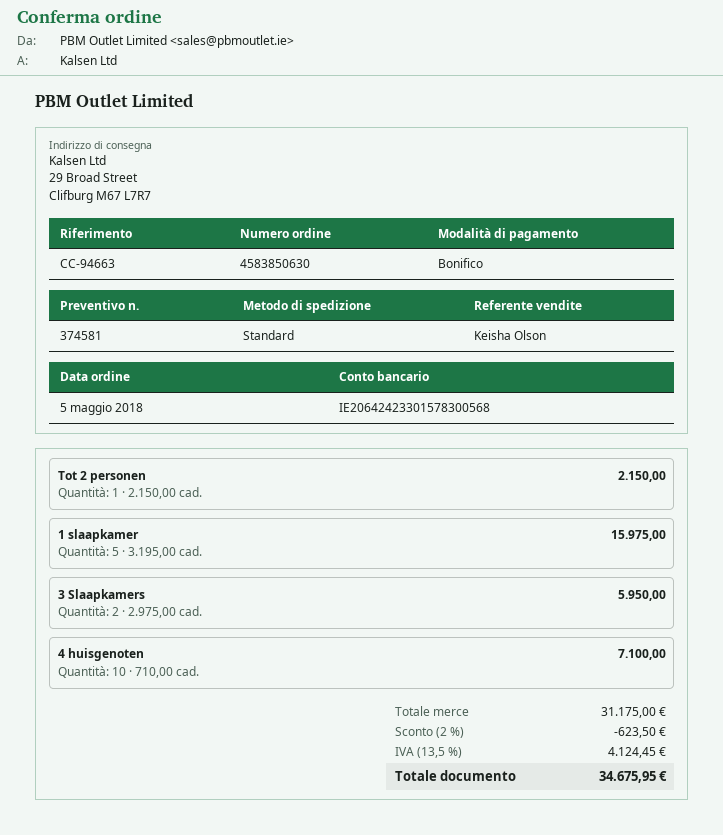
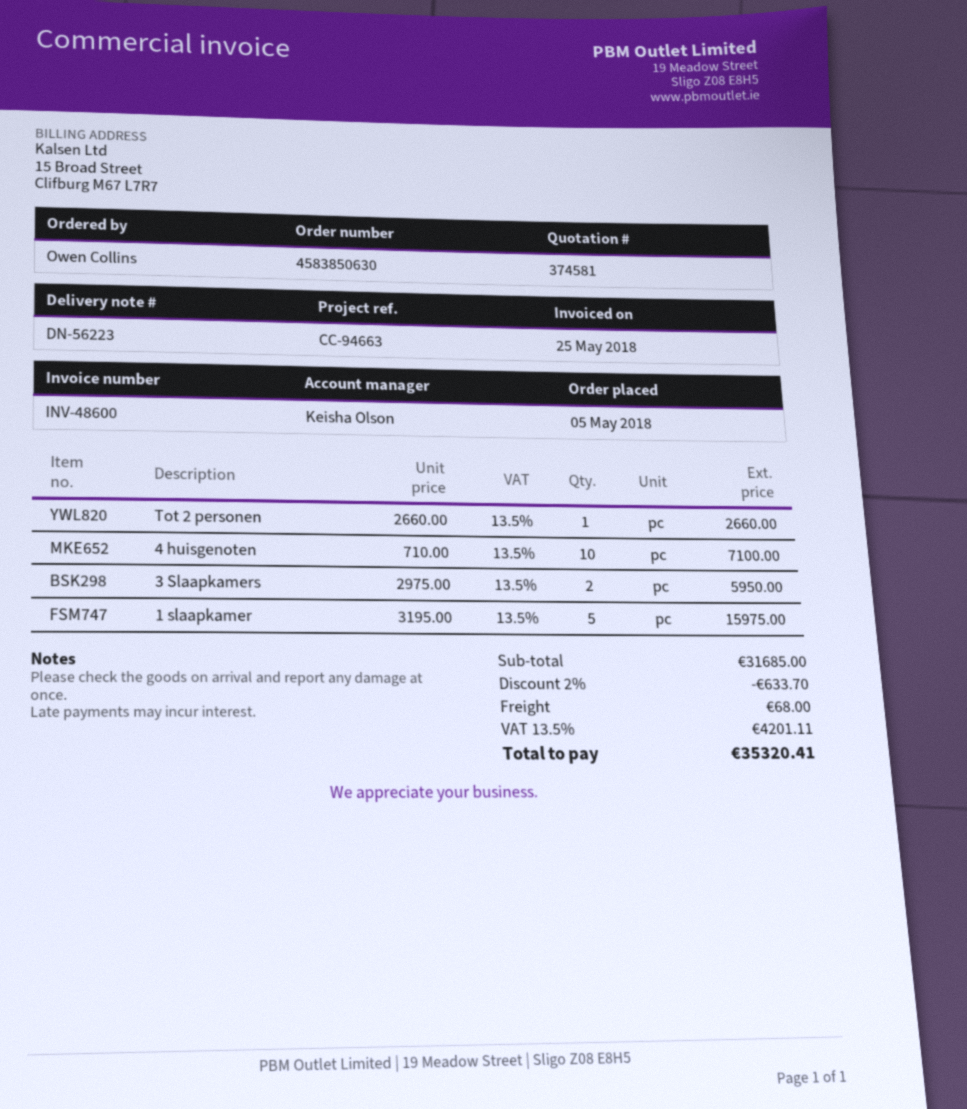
Tot 2 personen: 1 x 2150.00 = 2150.00 -> 1 x 2660.00 = 2660.00
subtotal: 31175.00 -> 31685.00
discount: 2% = 623.50 -> 2% = 633.70
shipping: none -> 68.00
tax: 13.5% = 4124.45 -> 13.5% = 4201.11
total: 34675.95 -> 35320.41

